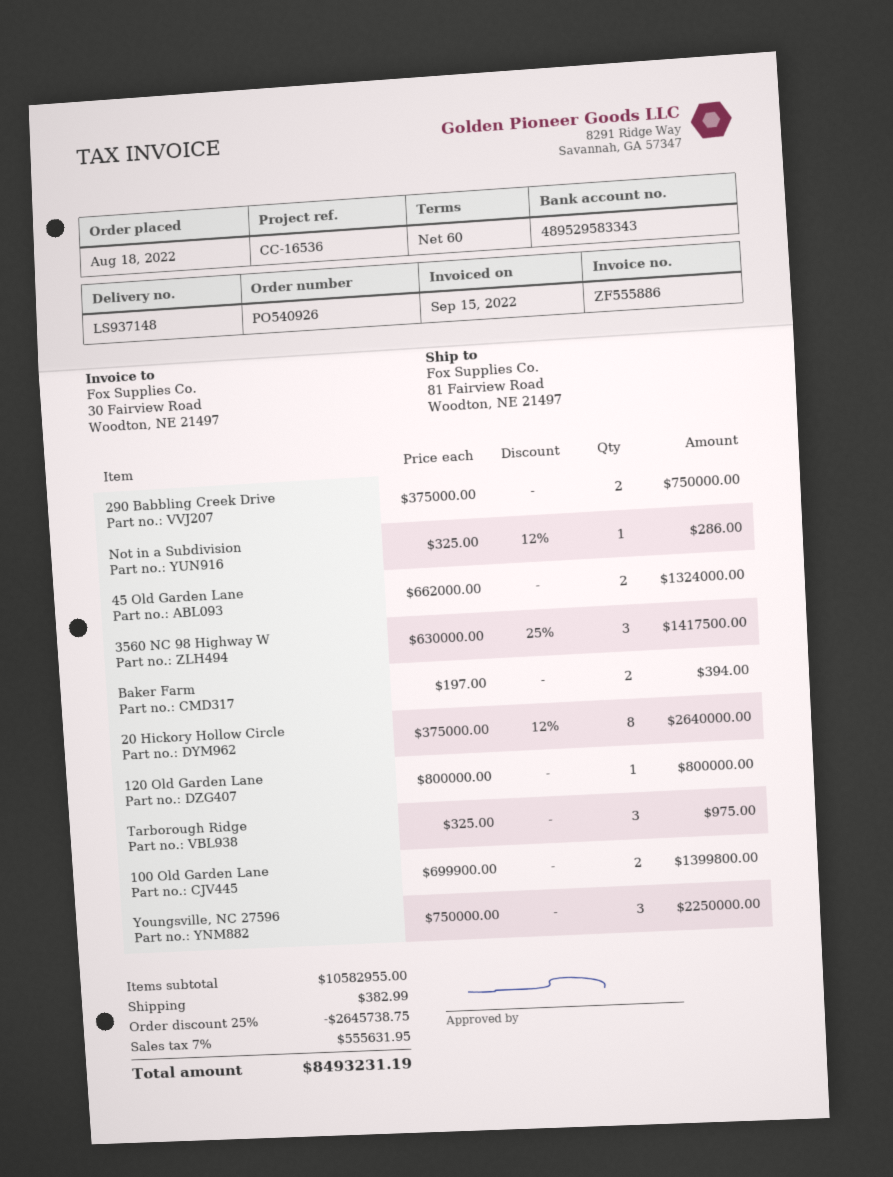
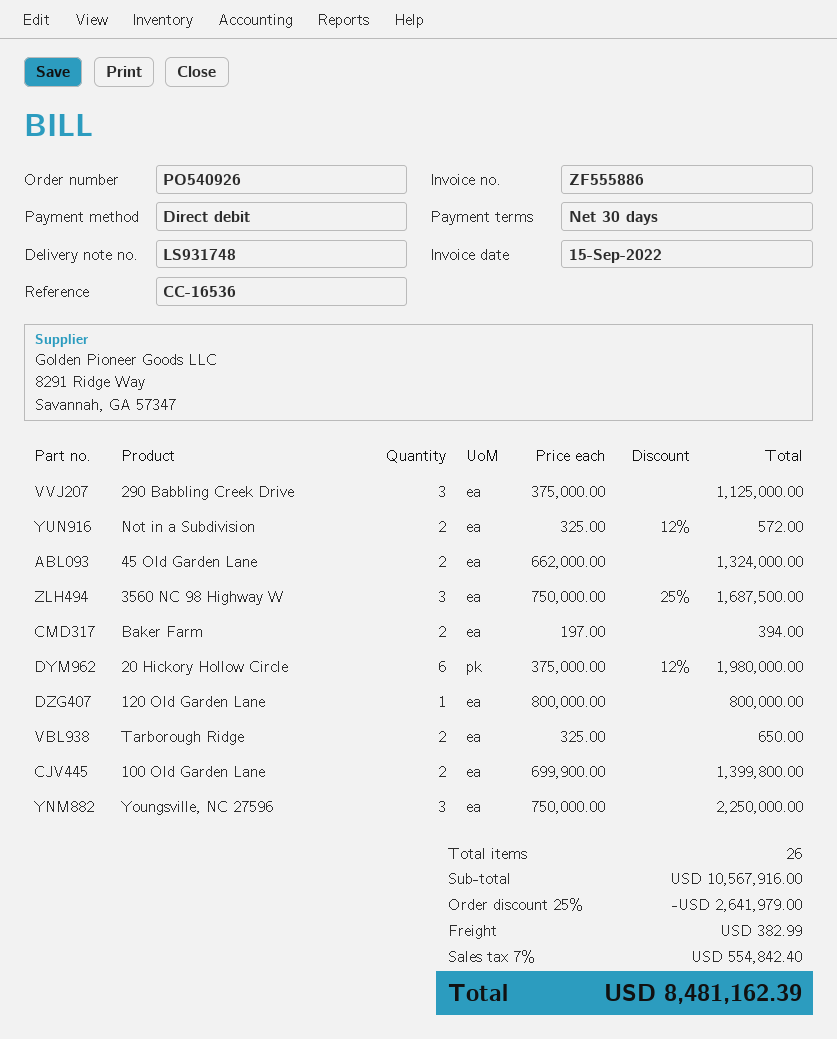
delivery note number: LS937148 -> LS931748
payment terms: 60 days -> 30 days
290 Babbling Creek Drive: 2 x 375000.00 = 750000.00 -> 3 x 375000.00 = 1125000.00
Not in a Subdivision: 1 x 325.00 - 12% = 286.00 -> 2 x 325.00 - 12% = 572.00
3560 NC 98 Highway W: 3 x 630000.00 - 25% = 1417500.00 -> 3 x 750000.00 - 25% = 1687500.00
20 Hickory Hollow Circle: 8 x 375000.00 - 12% = 2640000.00 -> 6 x 375000.00 - 12% = 1980000.00
Tarborough Ridge: 3 x 325.00 = 975.00 -> 2 x 325.00 = 650.00
subtotal: 10582955.00 -> 10567916.00
discount: 25% = 2645738.75 -> 25% = 2641979.00
tax: 7% = 555631.95 -> 7% = 554842.40
total: 8493231.19 -> 8481162.39

